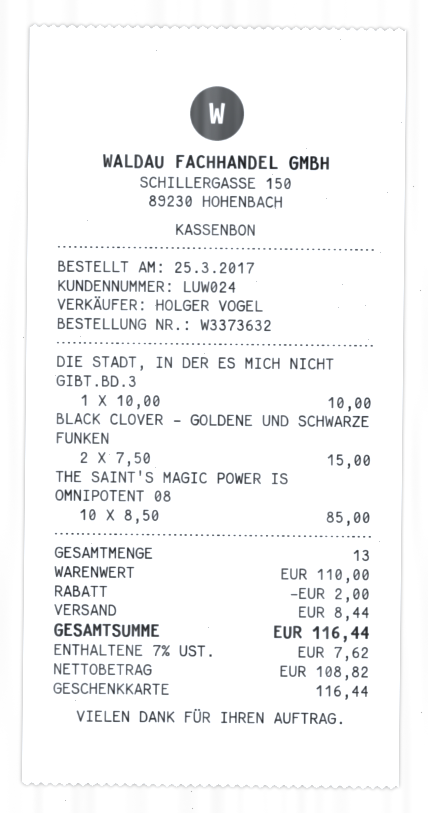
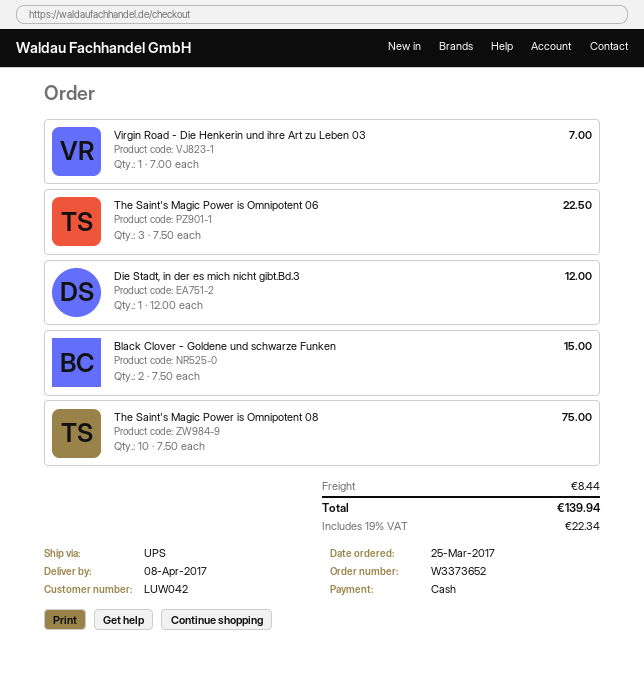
order number: W3373632 -> W3373652
customer number: LUW024 -> LUW042
payment method: gift card -> cash
DIE STADT, IN DER ES MICH NICHT GIBT.BD.3: 1 x 10.00 = 10.00 -> 1 x 12.00 = 12.00
THE SAINT'S MAGIC POWER IS OMNIPOTENT 08: 10 x 8.50 = 85.00 -> 10 x 7.50 = 75.00
Virgin Road - Die Henkerin und ihre Art zu Leben 03: none -> 1 x 7.00 = 7.00
The Saint's Magic Power is Omnipotent 06: none -> 3 x 7.50 = 22.50
discount: 2.00 -> none
tax: 7% = 7.62 -> 19% = 22.34
total: 116.44 -> 139.94

